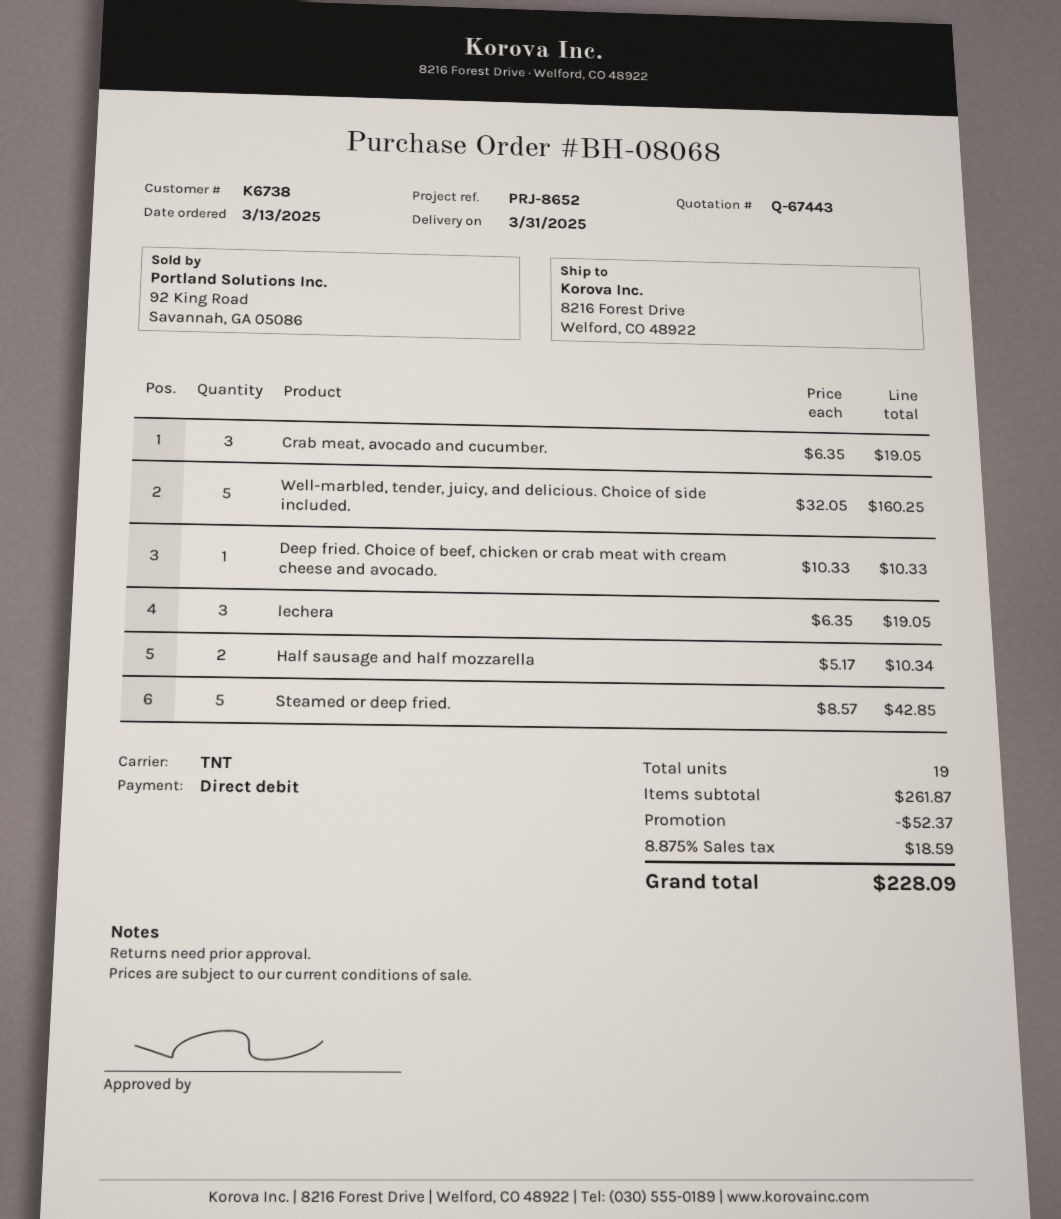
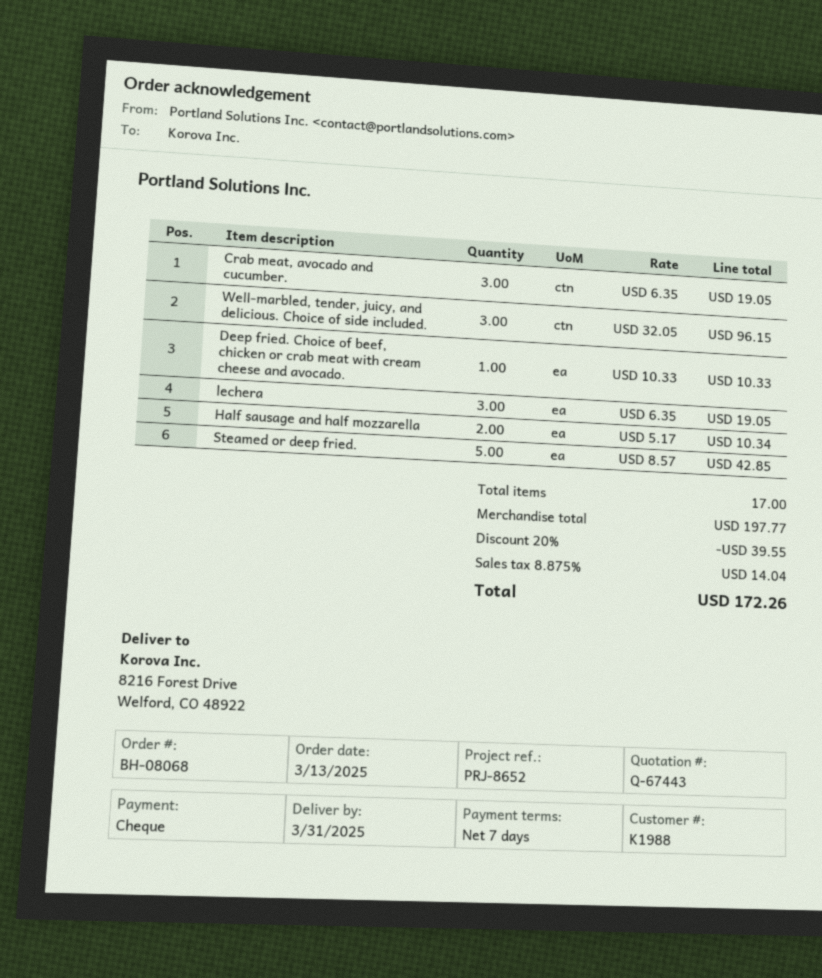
customer number: K6738 -> K1988
payment method: direct debit -> cheque
Well-marbled, tender, juicy, and delicious. Choice of side included.: 5 x 32.05 = 160.25 -> 3 x 32.05 = 96.15
total quantity: 19 -> 17
subtotal: 261.87 -> 197.77
discount: 52.37 -> 39.55
tax: 8.875% = 18.59 -> 8.875% = 14.04
total: 228.09 -> 172.26

